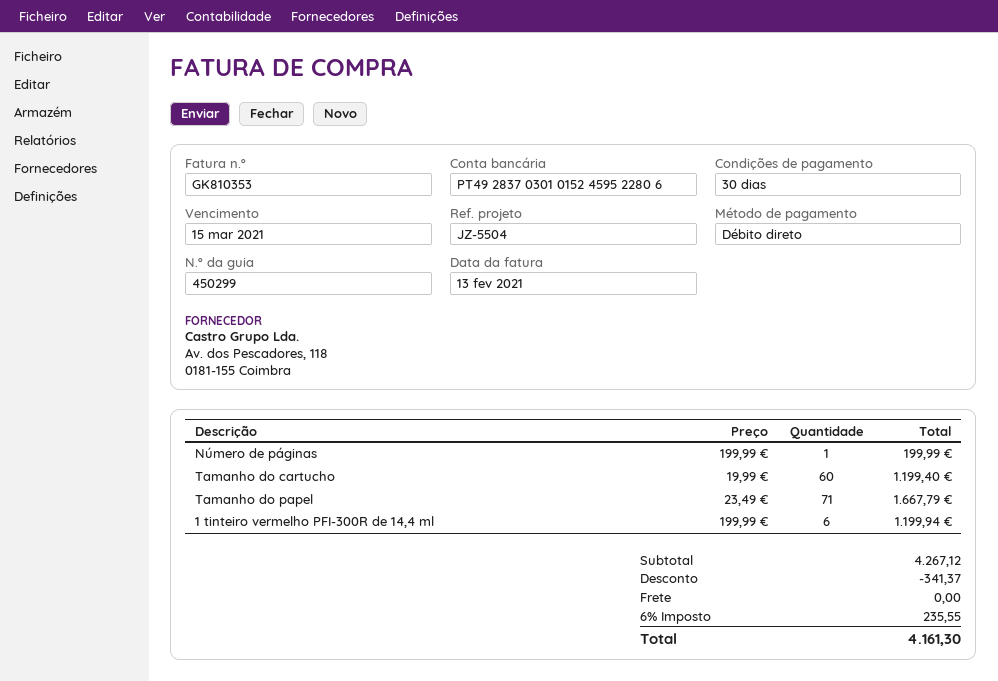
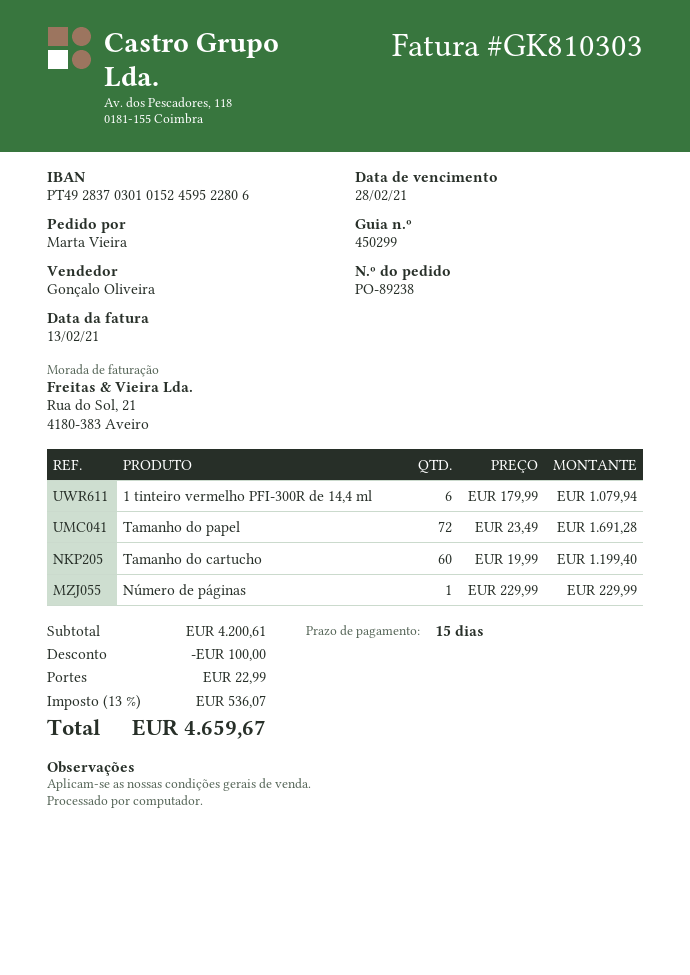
invoice number: GK810353 -> GK810303
payment terms: 30 days -> 15 days
due date: 2021-03-15 -> 2021-02-28
Número de páginas: 1 x 199.99 = 199.99 -> 1 x 229.99 = 229.99
Tamanho do papel: 71 x 23.49 = 1667.79 -> 72 x 23.49 = 1691.28
1 tinteiro vermelho PFI-300R de 14,4 ml: 6 x 199.99 = 1199.94 -> 6 x 179.99 = 1079.94
subtotal: 4267.12 -> 4200.61
discount: 341.37 -> 100.00
shipping: 0.00 -> 22.99
tax: 6% = 235.55 -> 13% = 536.07
total: 4161.30 -> 4659.67

